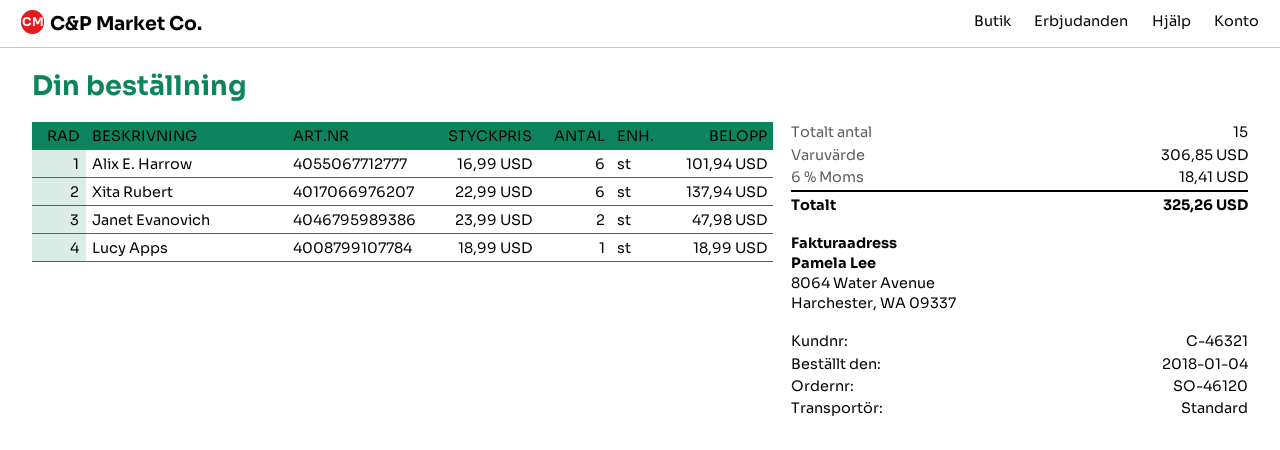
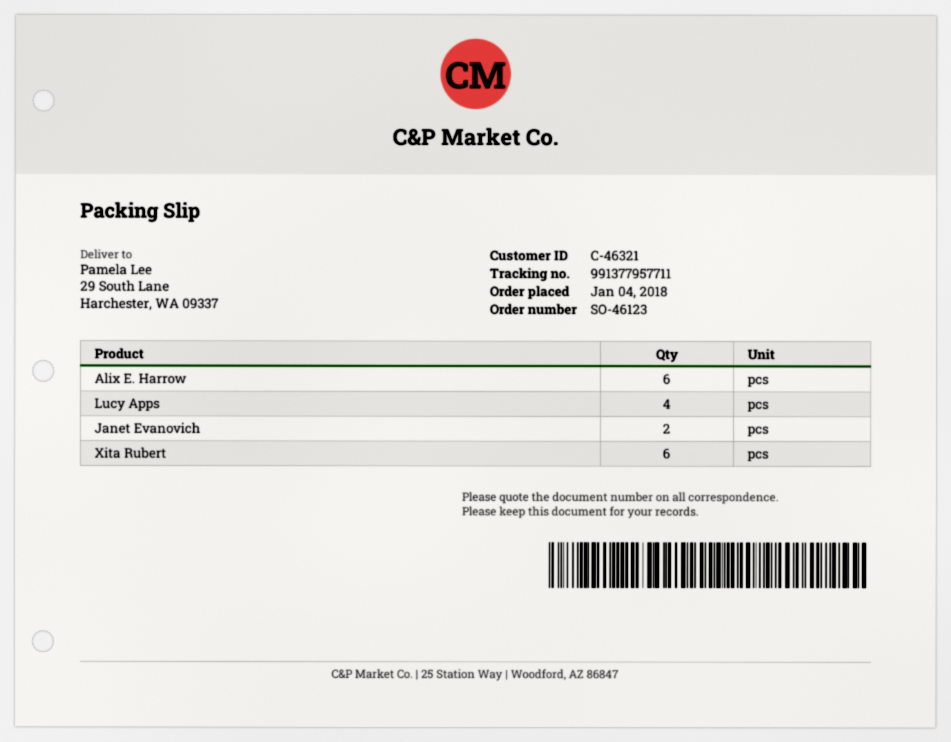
order number: SO-46120 -> SO-46123
Lucy Apps: 1 -> 4

